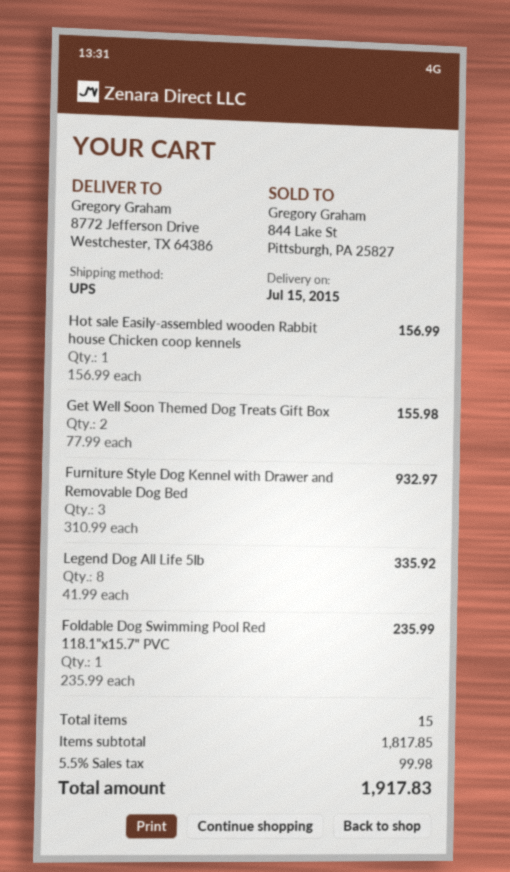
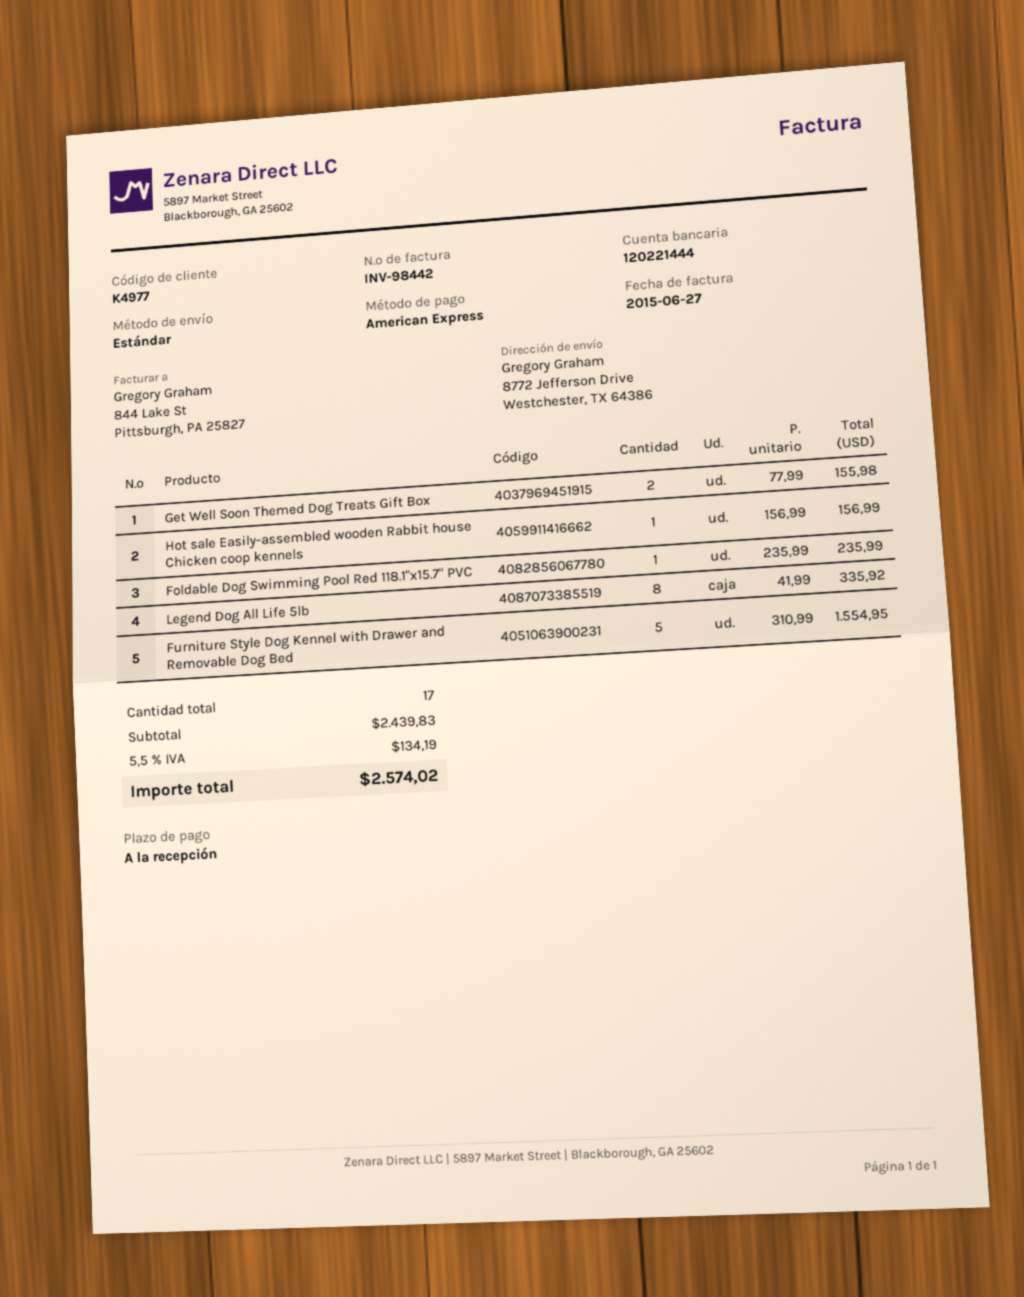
shipping method: UPS -> standard
Furniture Style Dog Kennel with Drawer and Removable Dog Bed: 3 x 310.99 = 932.97 -> 5 x 310.99 = 1554.95
total quantity: 15 -> 17
subtotal: 1817.85 -> 2439.83
tax: 5.5% = 99.98 -> 5.5% = 134.19
total: 1917.83 -> 2574.02

